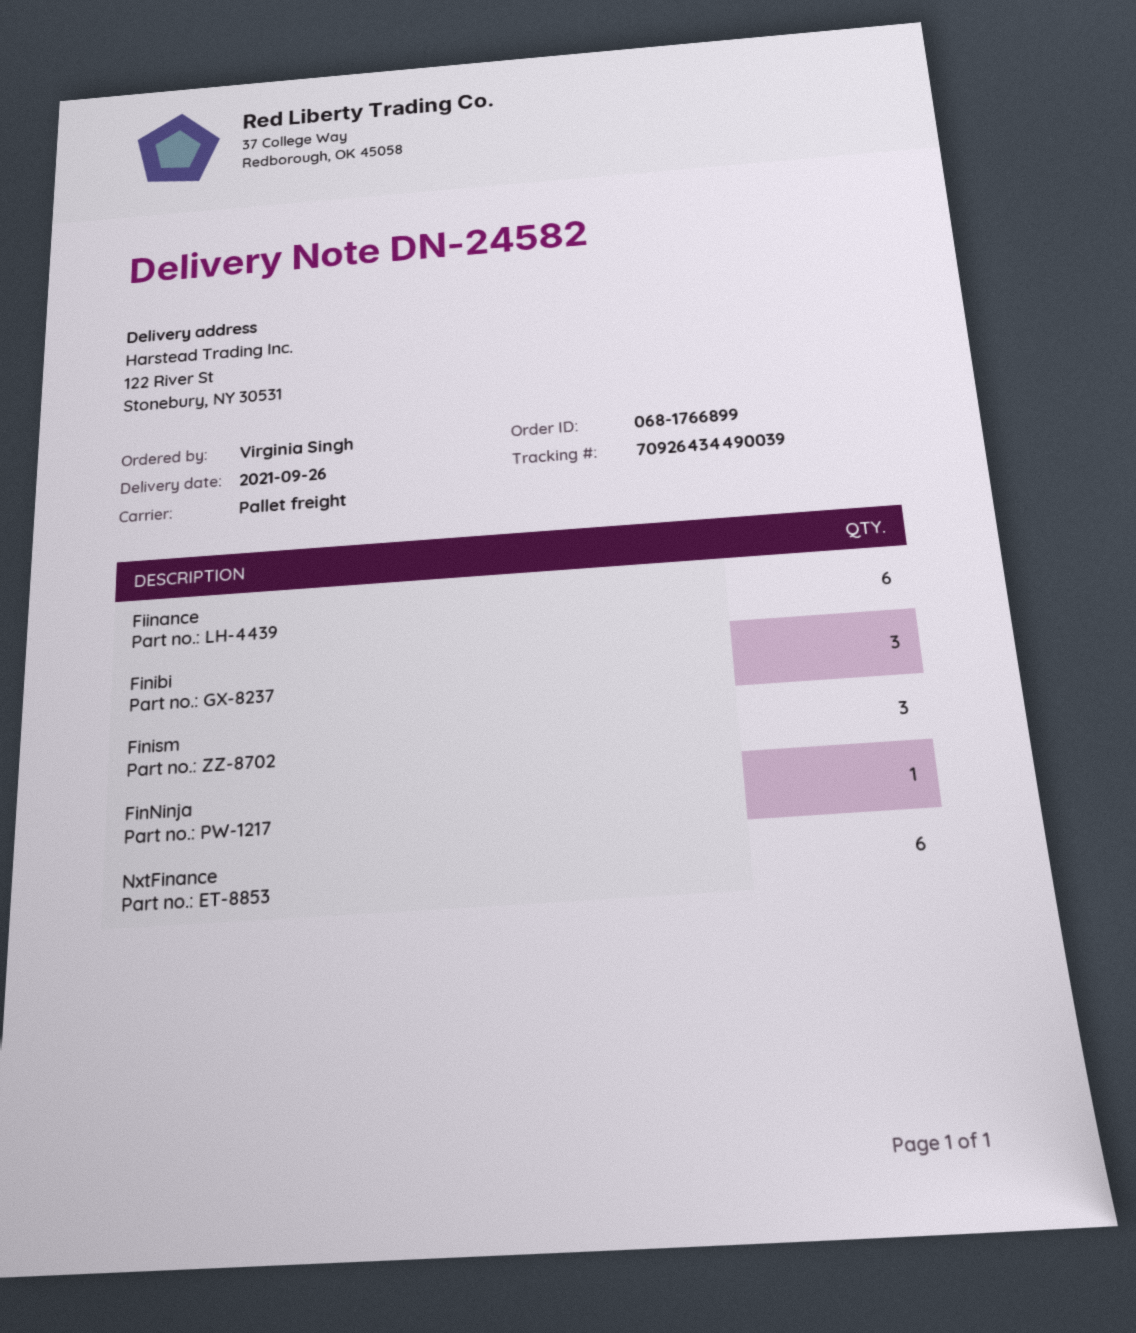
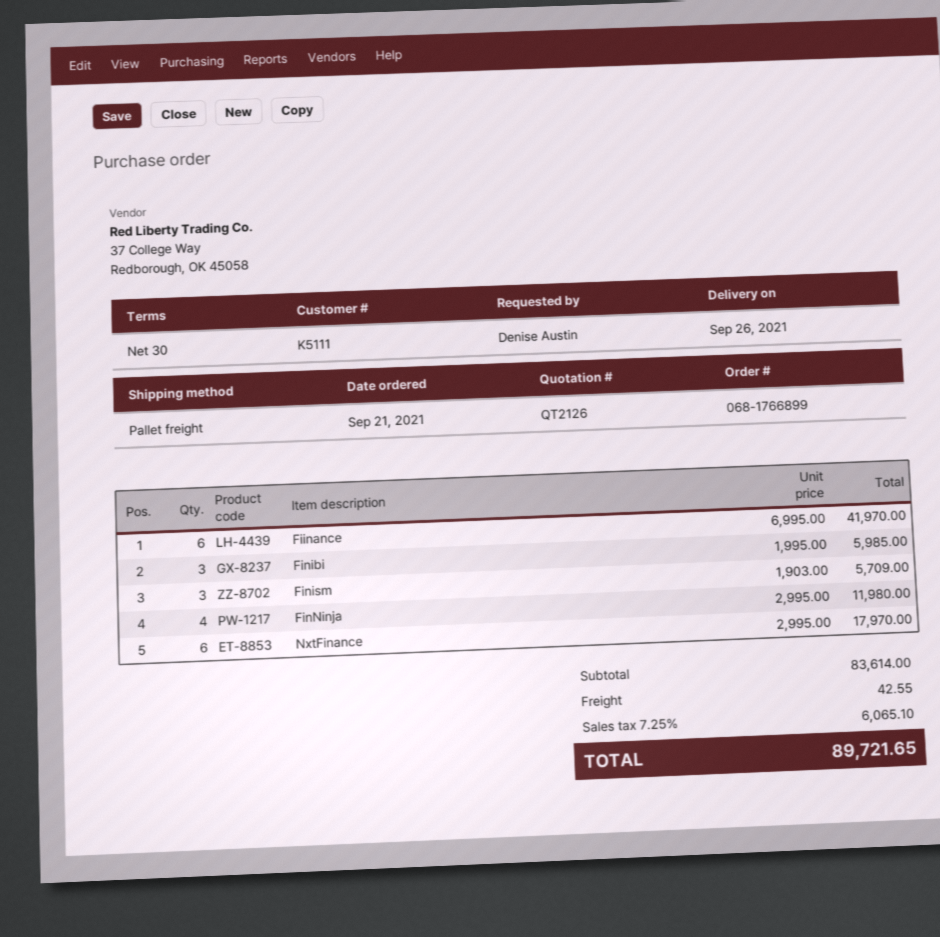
ordered by: Virginia Singh -> Denise Austin
FinNinja: 1 -> 4

